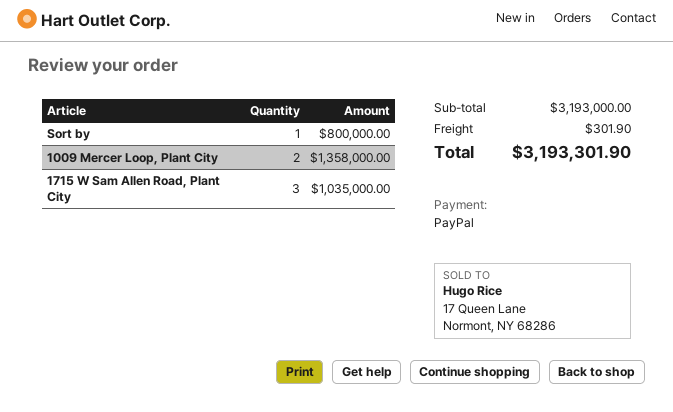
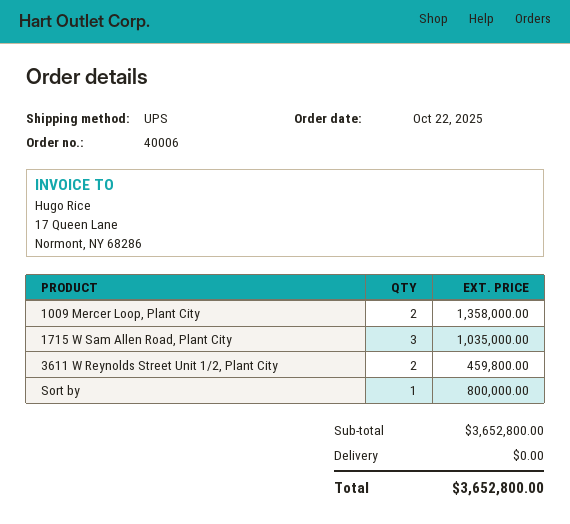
3611 W Reynolds Street Unit 1/2, Plant City: none -> 2 for 459800.00
subtotal: 3193000.00 -> 3652800.00
shipping: 301.90 -> 0.00
total: 3193301.90 -> 3652800.00

